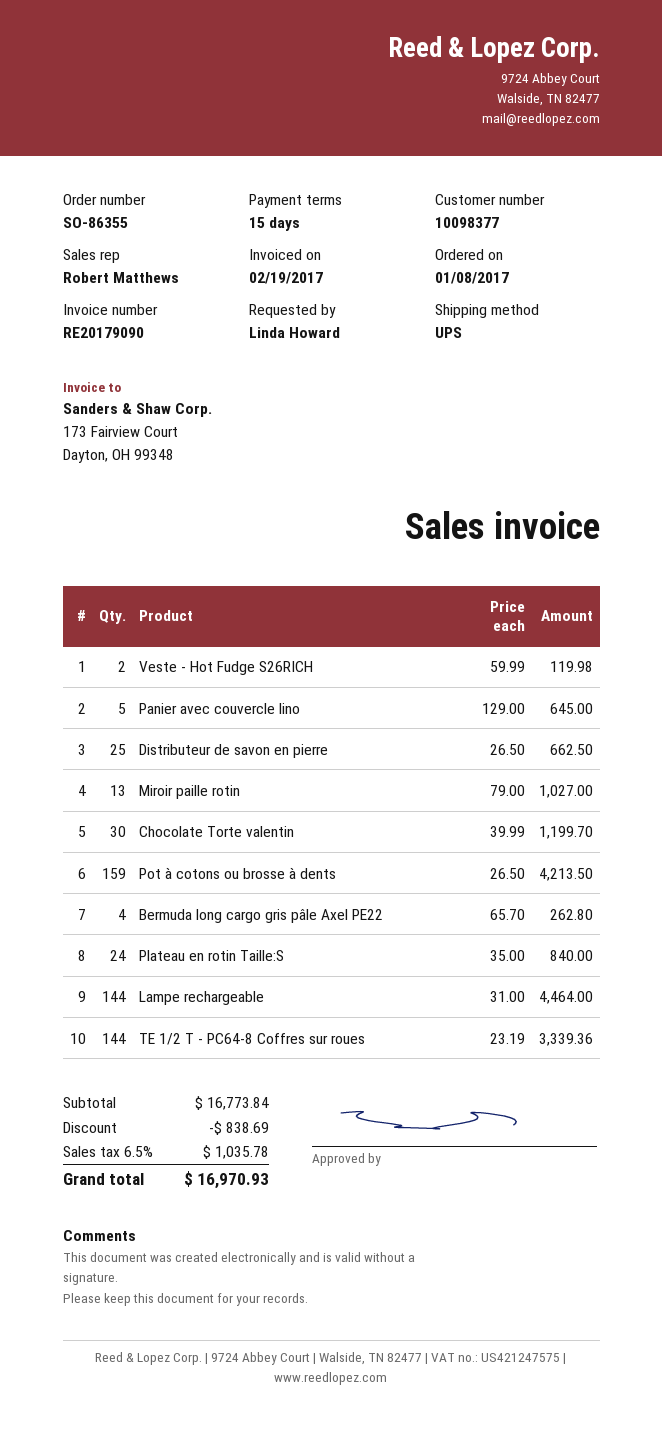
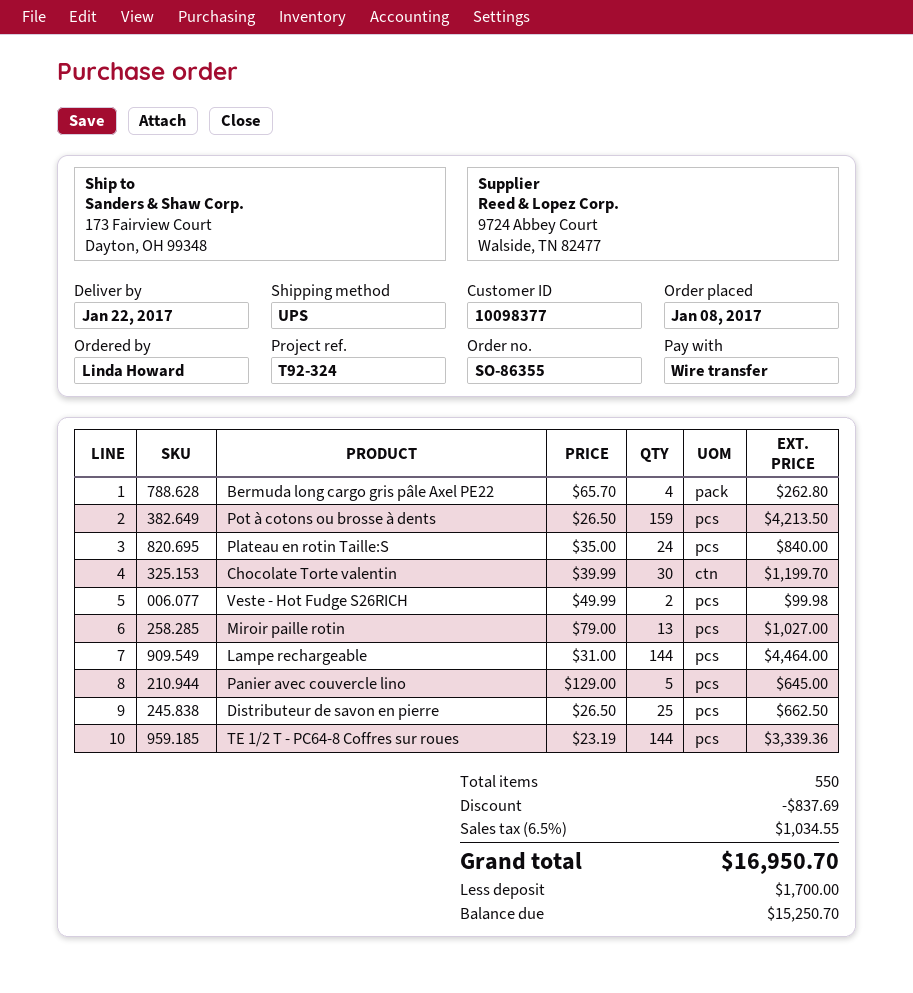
Veste - Hot Fudge S26RICH: 2 x 59.99 = 119.98 -> 2 x 49.99 = 99.98
discount: 838.69 -> 837.69
tax: 6.5% = 1035.78 -> 6.5% = 1034.55
total: 16970.93 -> 16950.70

